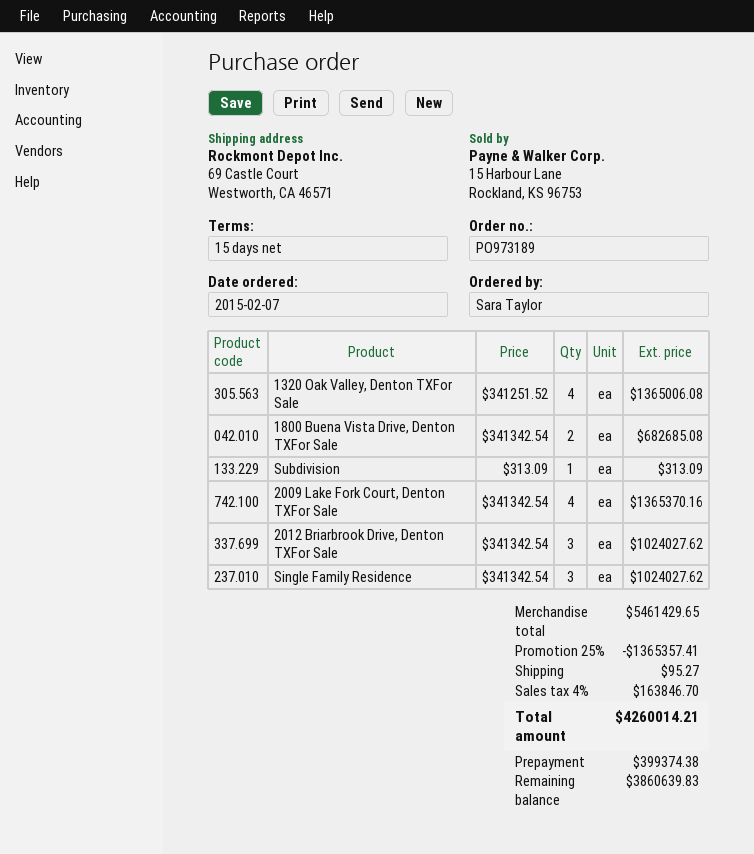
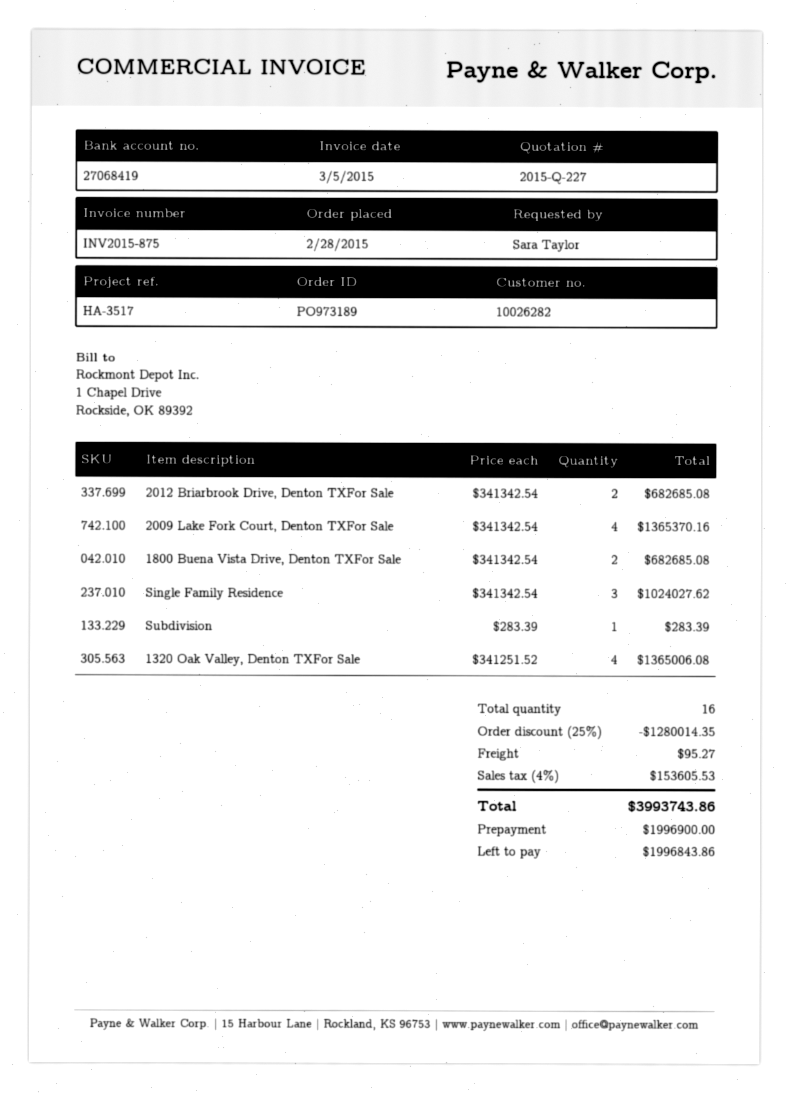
order date: 2015-02-07 -> 2015-02-28
Subdivision: 1 x 313.09 = 313.09 -> 1 x 283.39 = 283.39
2012 Briarbrook Drive, Denton TXFor Sale: 3 x 341342.54 = 1024027.62 -> 2 x 341342.54 = 682685.08
discount: 25% = 1365357.41 -> 25% = 1280014.35
tax: 4% = 163846.70 -> 4% = 153605.53
total: 4260014.21 -> 3993743.86
deposit: 399374.38 -> 1996900.00
balance: 3860639.83 -> 1996843.86

